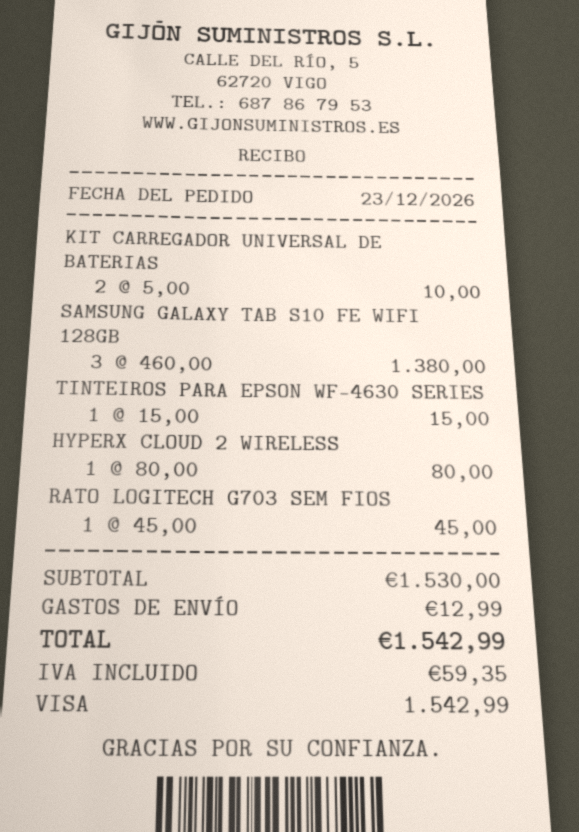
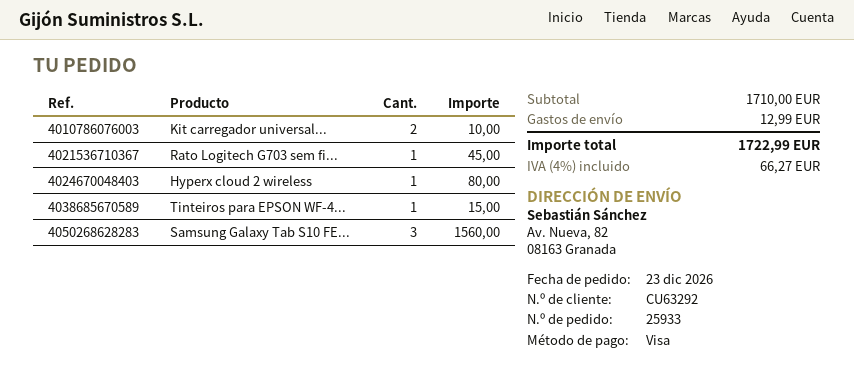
SAMSUNG GALAXY TAB S10 FE WIFI 128GB: 3 for 1380.00 -> 3 for 1560.00
subtotal: 1530.00 -> 1710.00
tax: 59.35 -> 66.27
total: 1542.99 -> 1722.99

